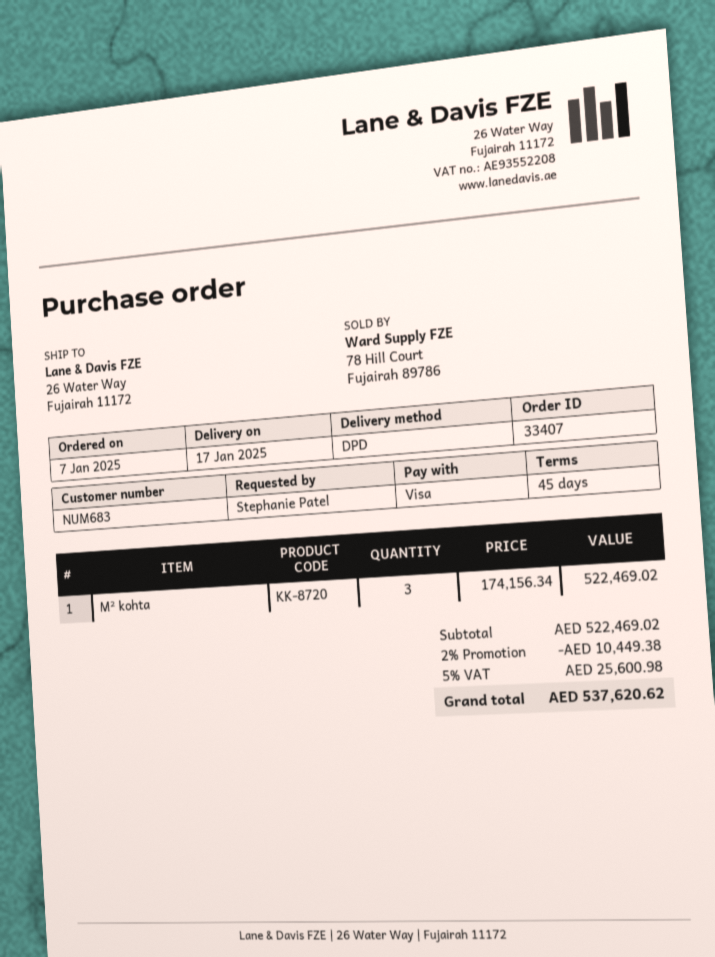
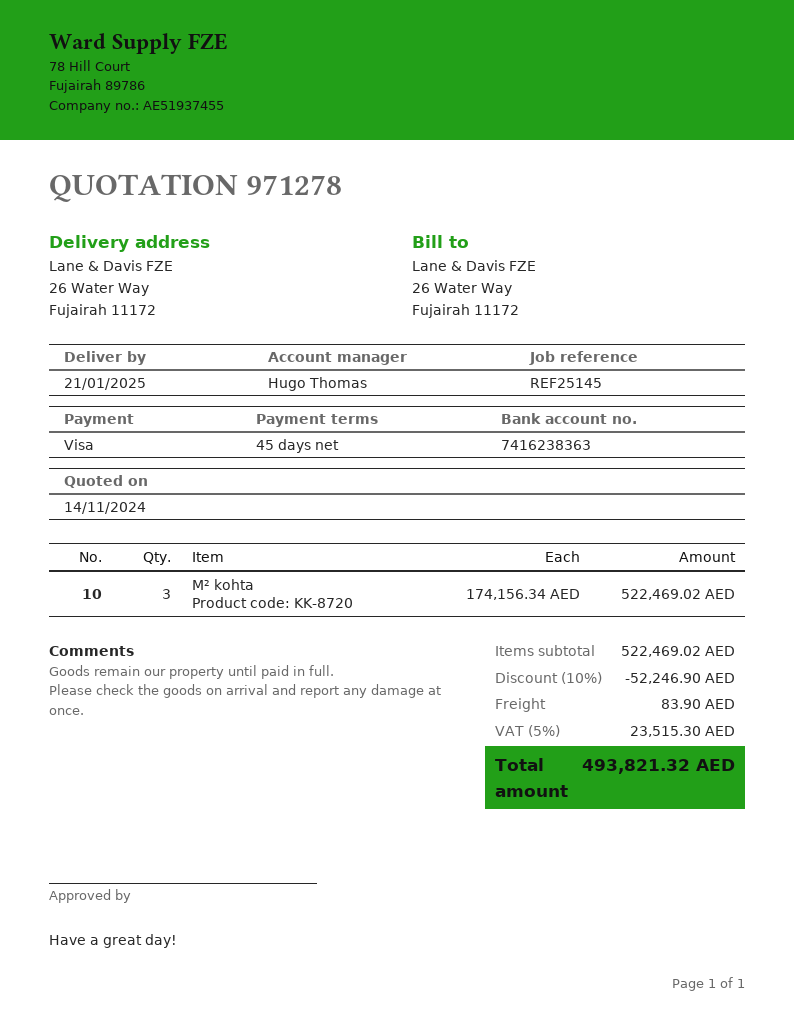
delivery date: 2025-01-17 -> 2025-01-21
discount: 2% = 10449.38 -> 10% = 52246.90
shipping: none -> 83.90
tax: 5% = 25600.98 -> 5% = 23515.30
total: 537620.62 -> 493821.32

